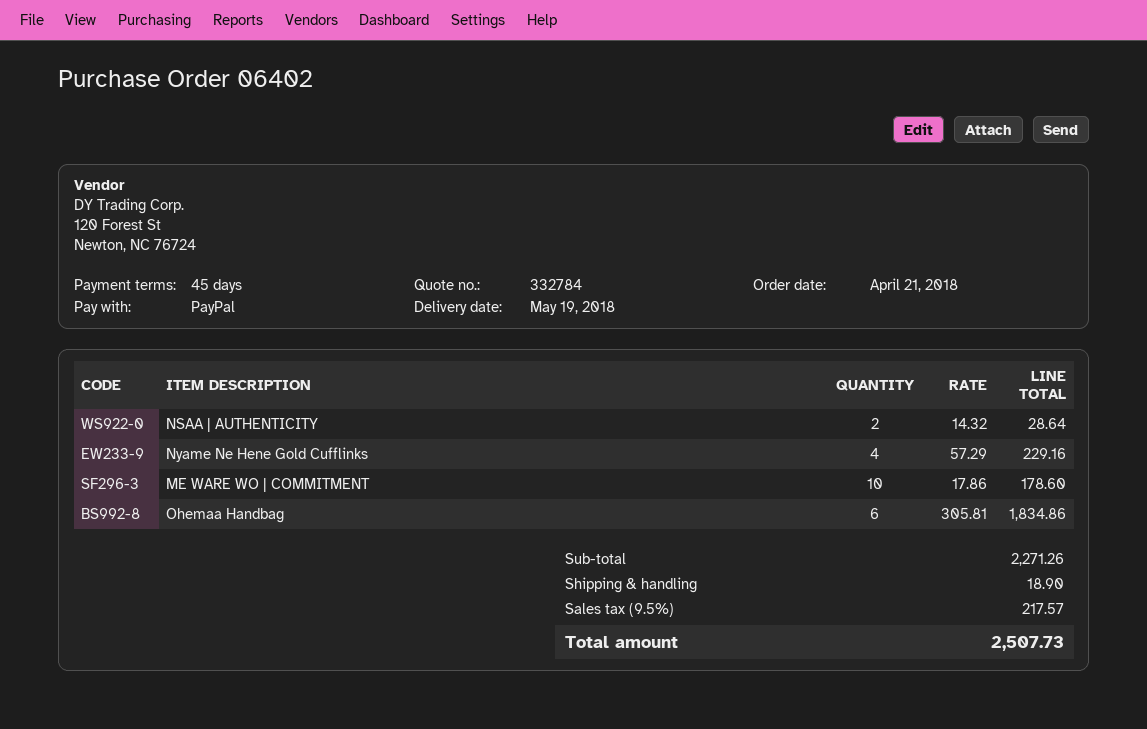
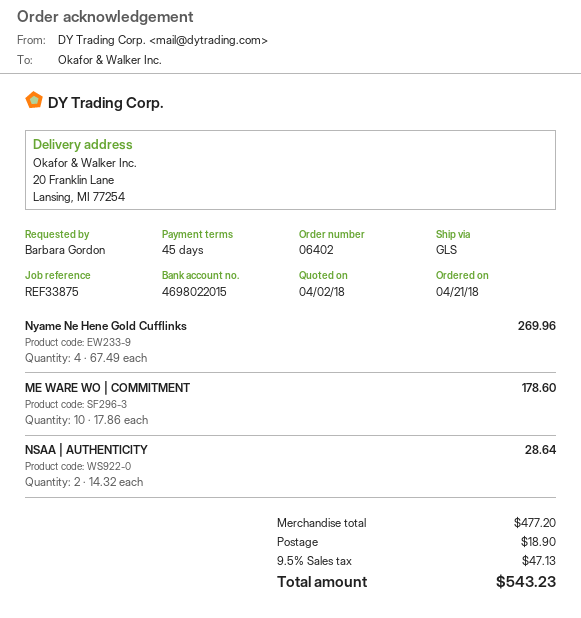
Nyame Ne Hene Gold Cufflinks: 4 x 57.29 = 229.16 -> 4 x 67.49 = 269.96
Ohemaa Handbag: 6 x 305.81 = 1834.86 -> none
subtotal: 2271.26 -> 477.20
tax: 9.5% = 217.57 -> 9.5% = 47.13
total: 2507.73 -> 543.23

